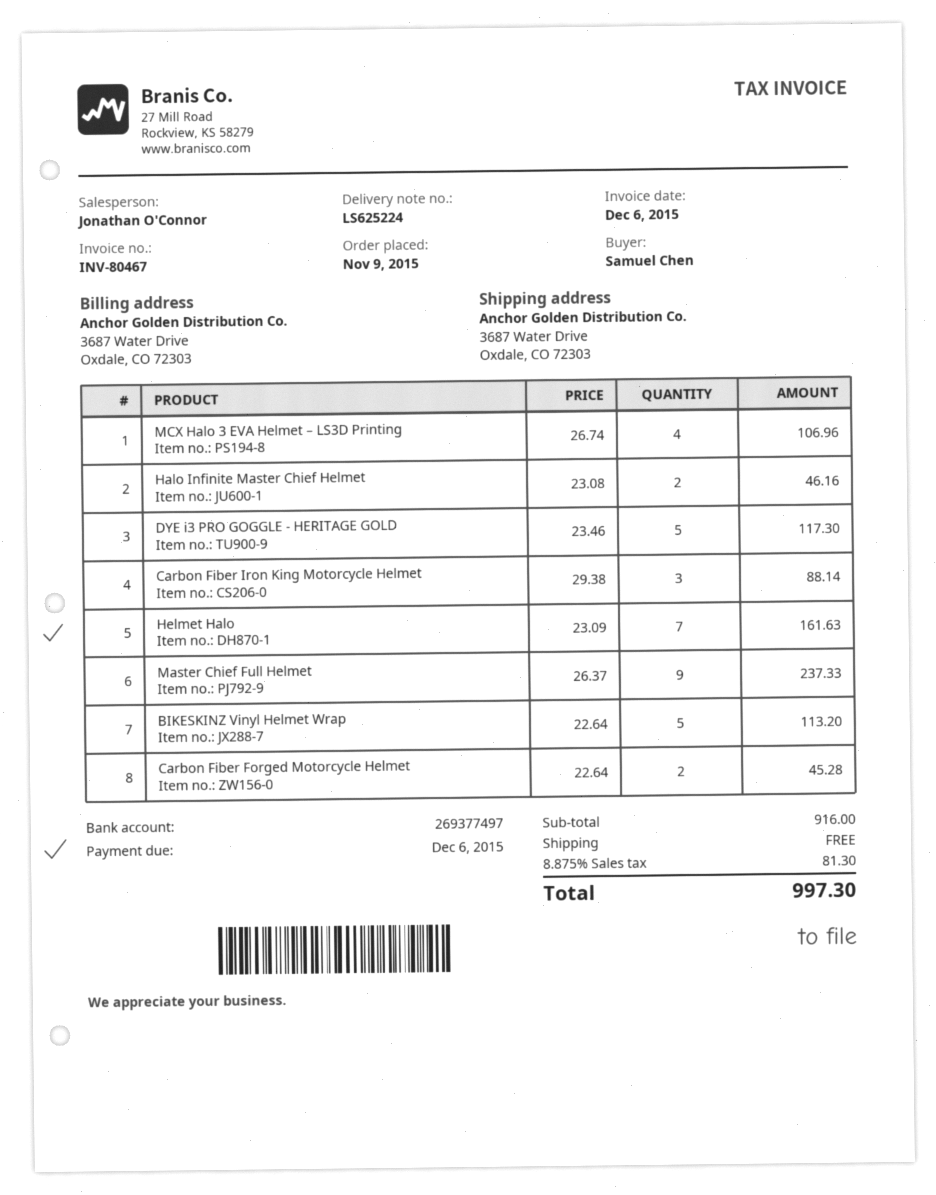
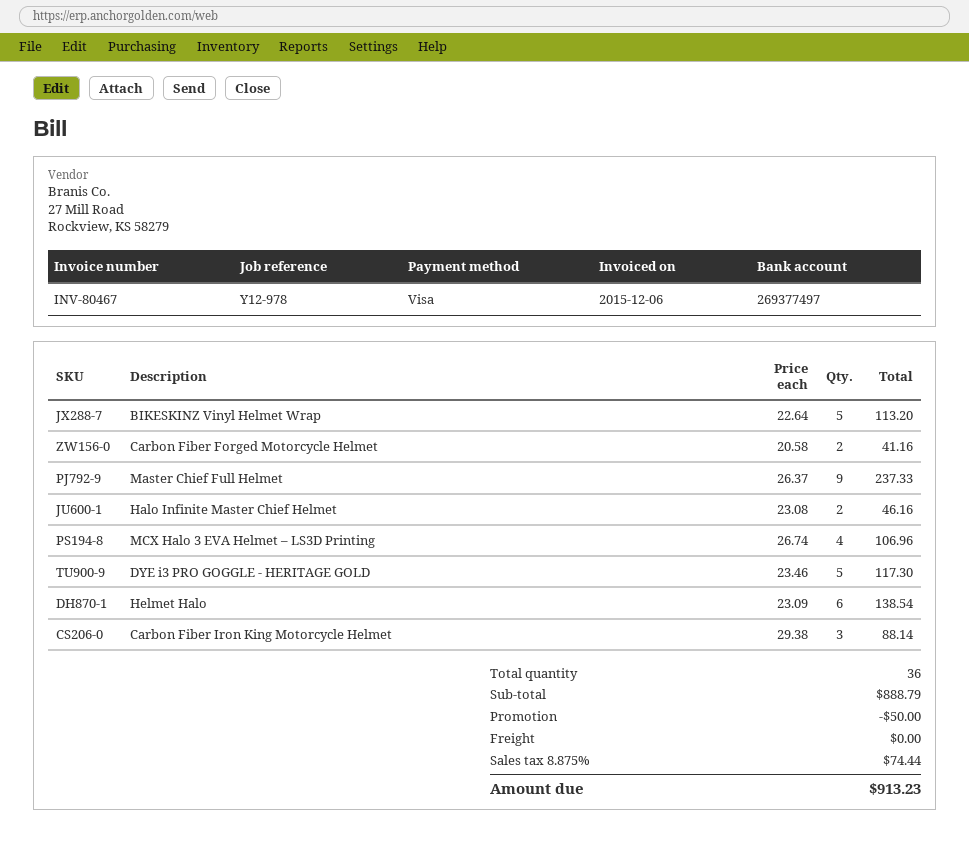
Helmet Halo: 7 x 23.09 = 161.63 -> 6 x 23.09 = 138.54
Carbon Fiber Forged Motorcycle Helmet: 2 x 22.64 = 45.28 -> 2 x 20.58 = 41.16
subtotal: 916.00 -> 888.79
discount: none -> 50.00
tax: 8.875% = 81.30 -> 8.875% = 74.44
total: 997.30 -> 913.23

